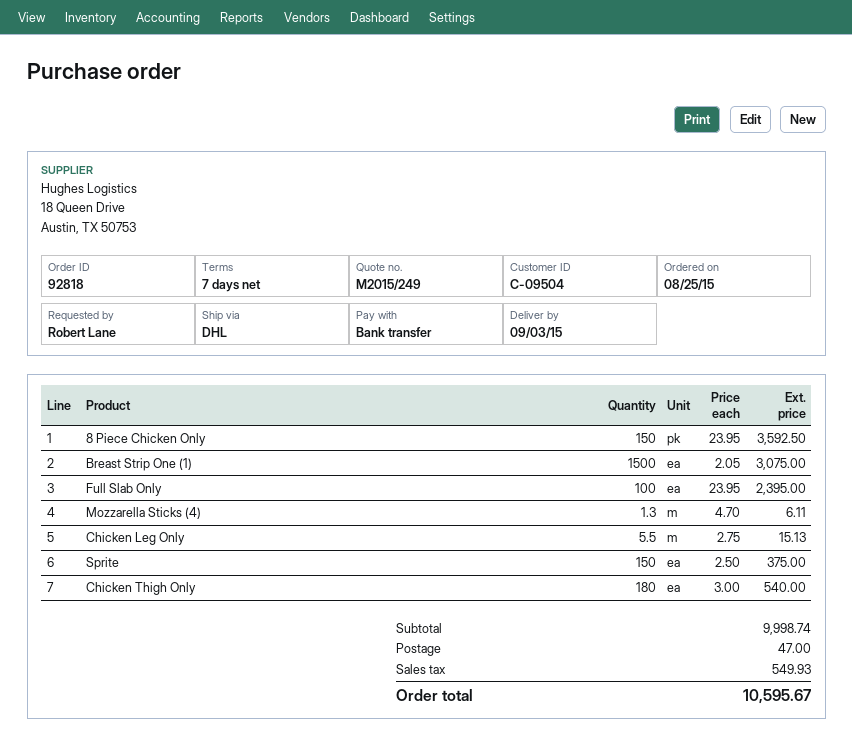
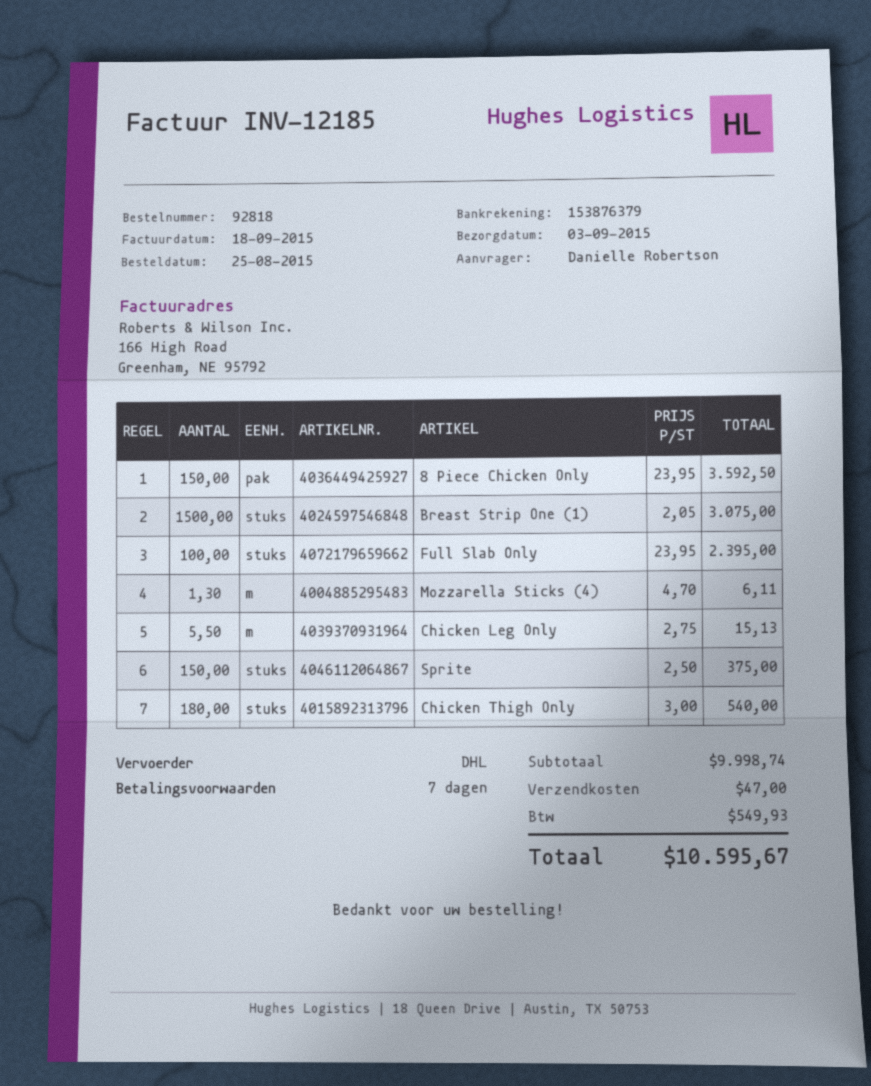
ordered by: Robert Lane -> Danielle Robertson

